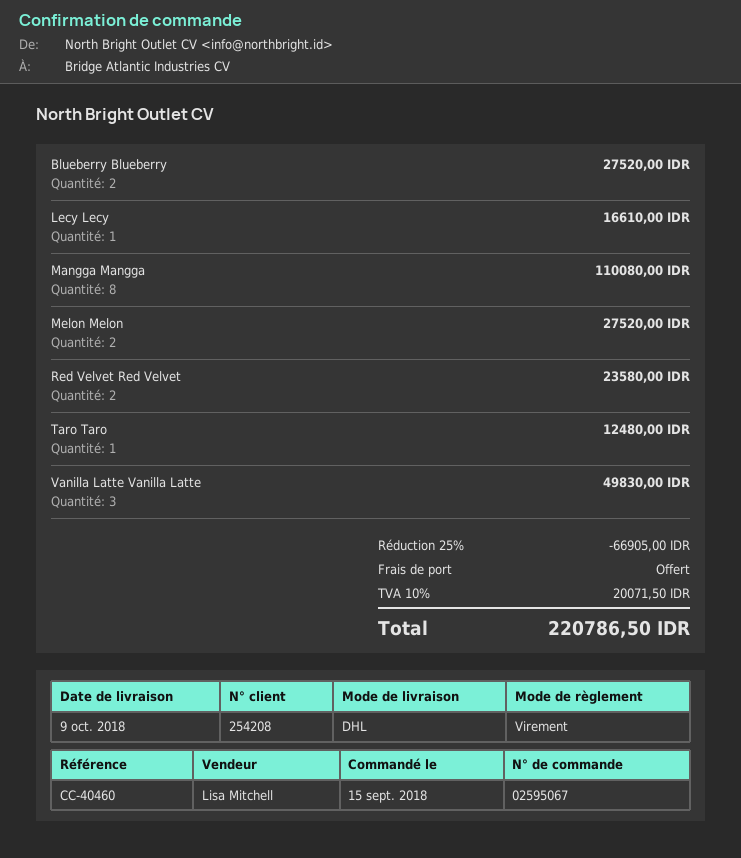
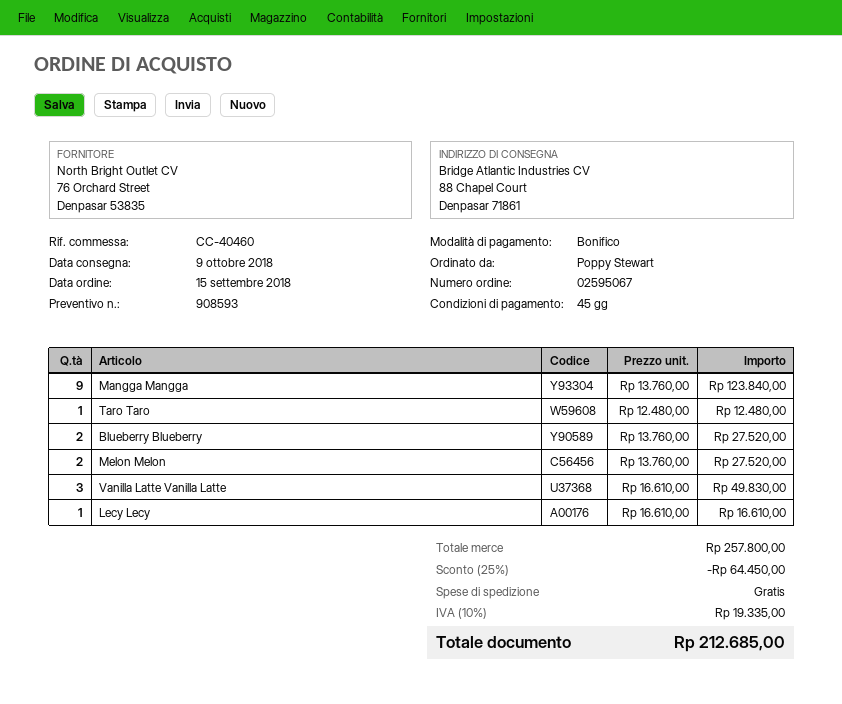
Mangga Mangga: 8 for 110080.00 -> 9 for 123840.00
Red Velvet Red Velvet: 2 for 23580.00 -> none
discount: 25% = 66905.00 -> 25% = 64450.00
tax: 10% = 20071.50 -> 10% = 19335.00
total: 220786.50 -> 212685.00

